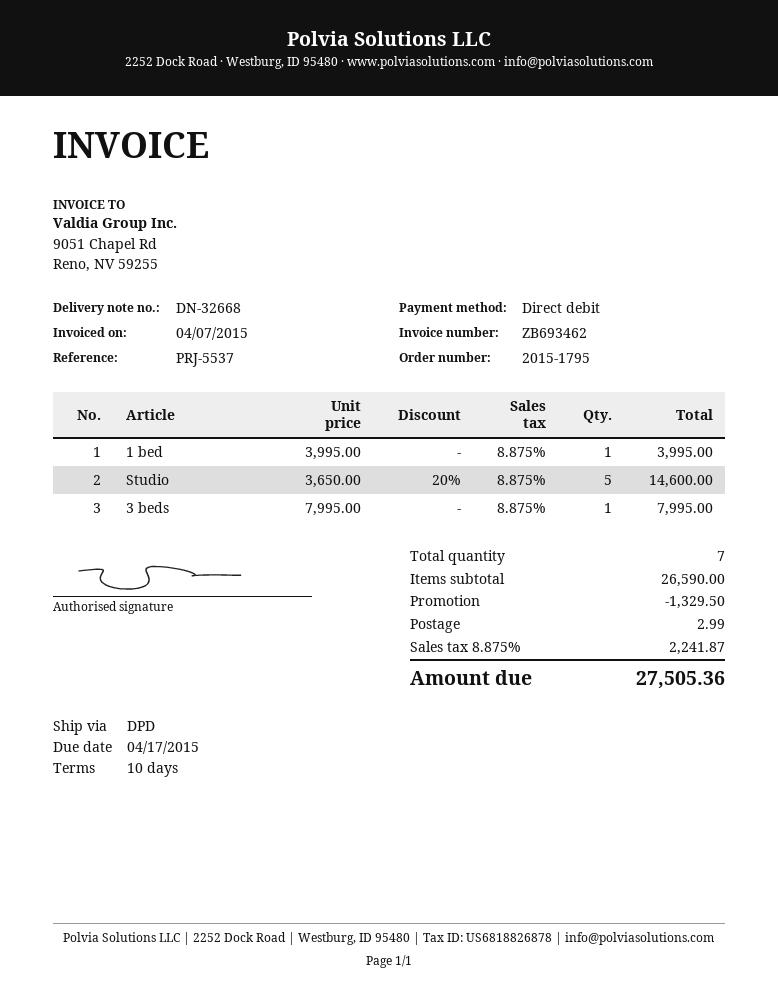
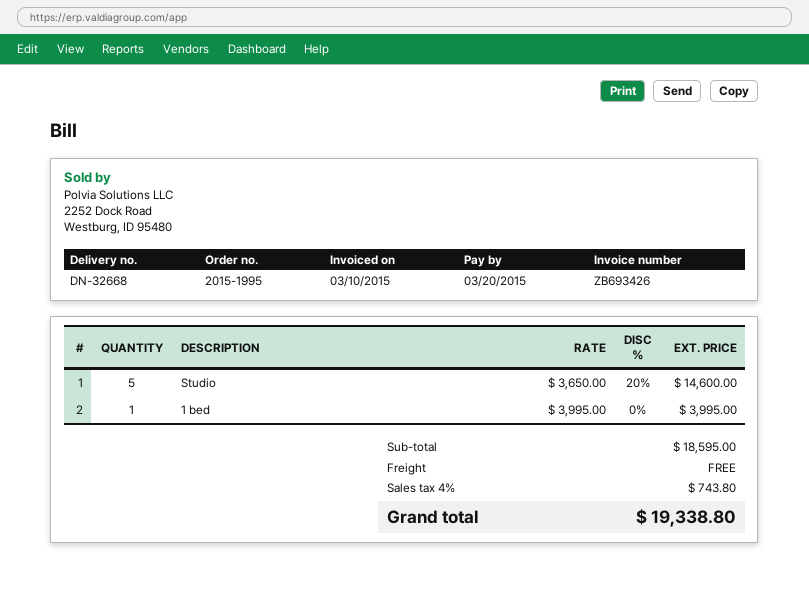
order number: 2015-1795 -> 2015-1995
invoice number: ZB693462 -> ZB693426
invoice date: 2015-04-07 -> 2015-03-10
due date: 2015-04-17 -> 2015-03-20
3 beds: 1 x 7995.00 = 7995.00 -> none
subtotal: 26590.00 -> 18595.00
discount: 1329.50 -> none
shipping: 2.99 -> 0.00
tax: 8.875% = 2241.87 -> 4% = 743.80
total: 27505.36 -> 19338.80

